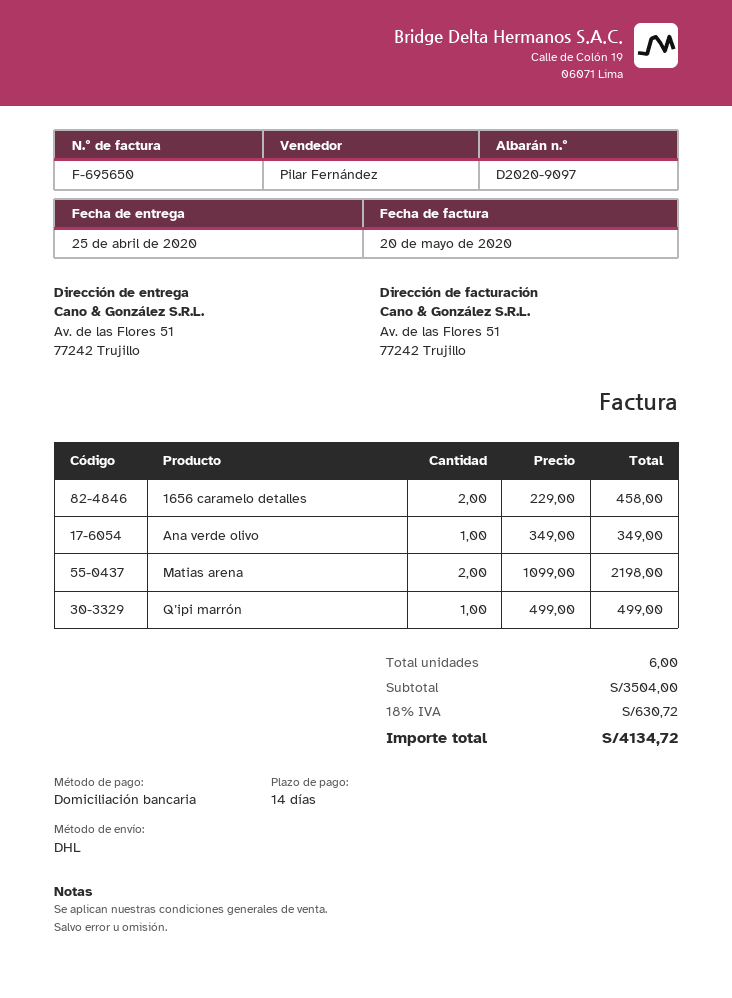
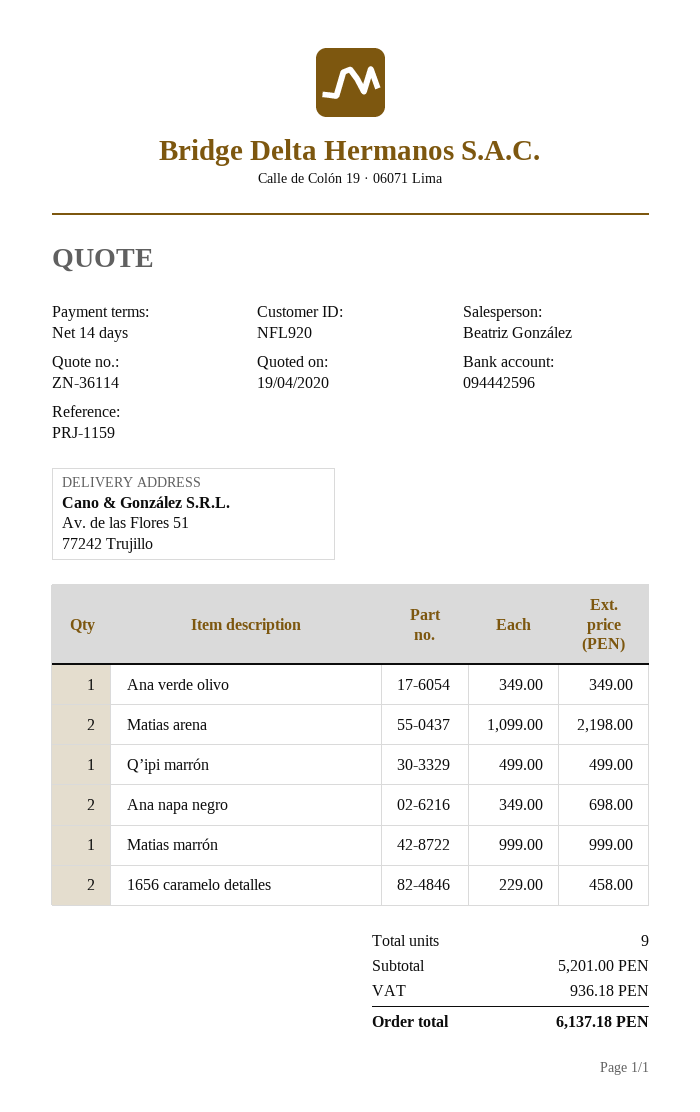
sales rep: Pilar Fernández -> Beatriz González
Ana napa negro: none -> 2 x 349.00 = 698.00
Matias marrón: none -> 1 x 999.00 = 999.00
total quantity: 6 -> 9
subtotal: 3504.00 -> 5201.00
tax: 630.72 -> 936.18
total: 4134.72 -> 6137.18

